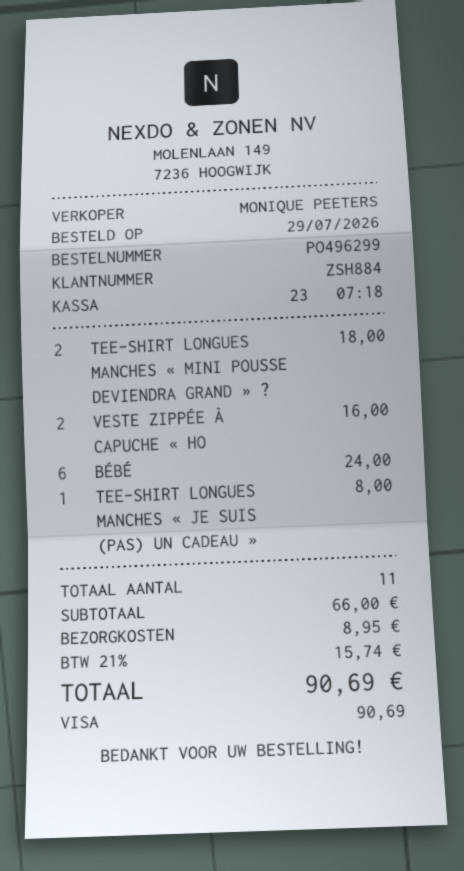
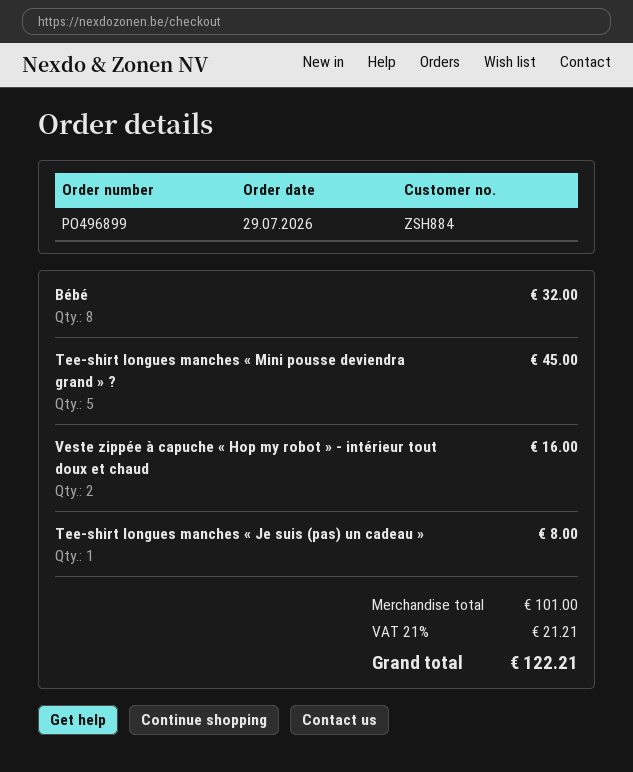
order number: PO496299 -> PO496899
TEE-SHIRT LONGUES MANCHES « MINI POUSSE DEVIENDRA GRAND » ?: 2 for 18.00 -> 5 for 45.00
BÉBÉ: 6 for 24.00 -> 8 for 32.00
subtotal: 66.00 -> 101.00
shipping: 8.95 -> none
tax: 21% = 15.74 -> 21% = 21.21
total: 90.69 -> 122.21

